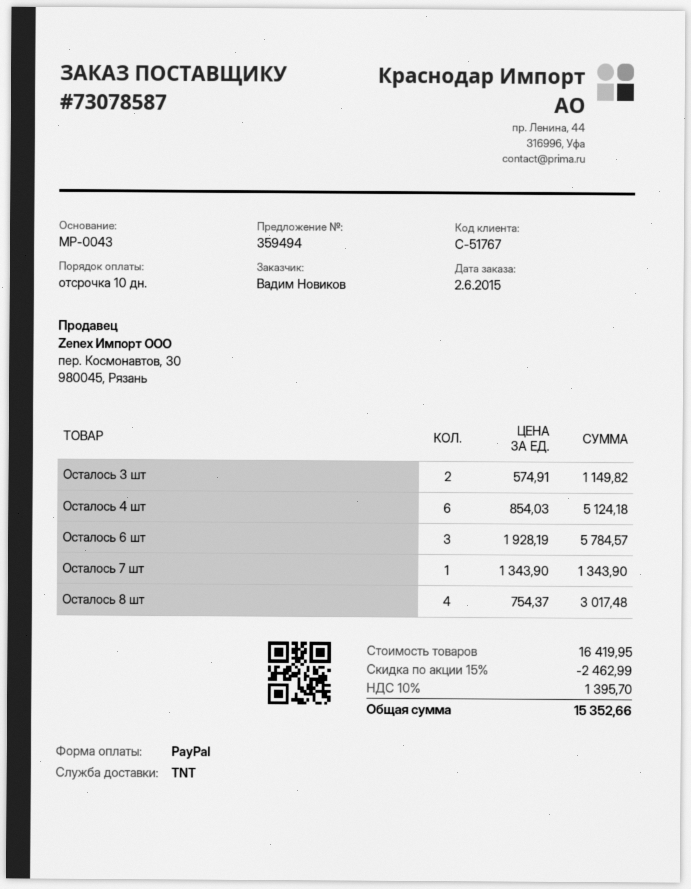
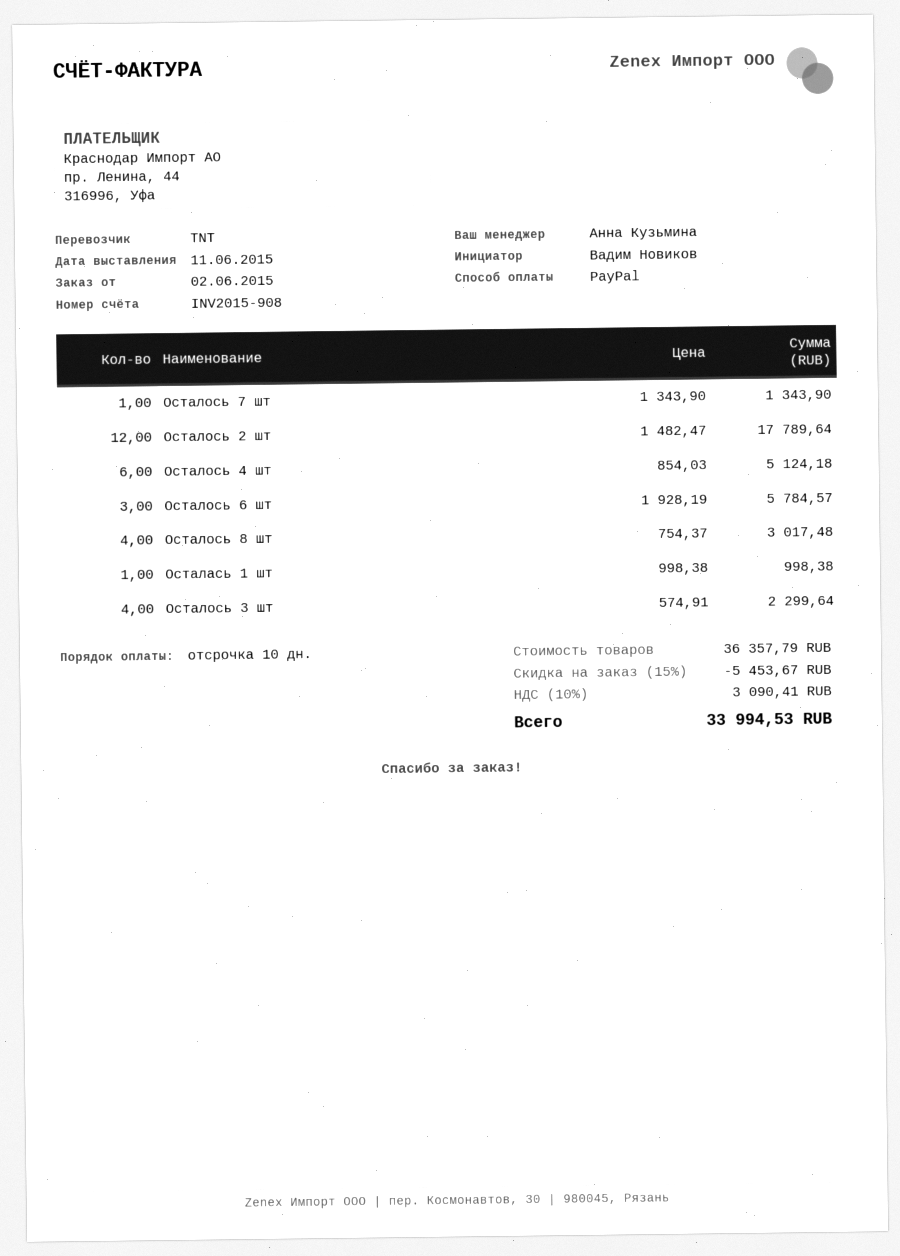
Осталось 3 шт: 2 x 574.91 = 1149.82 -> 4 x 574.91 = 2299.64
Осталось 2 шт: none -> 12 x 1482.47 = 17789.64
Осталась 1 шт: none -> 1 x 998.38 = 998.38
subtotal: 16419.95 -> 36357.79
discount: 15% = 2462.99 -> 15% = 5453.67
tax: 10% = 1395.70 -> 10% = 3090.41
total: 15352.66 -> 33994.53

